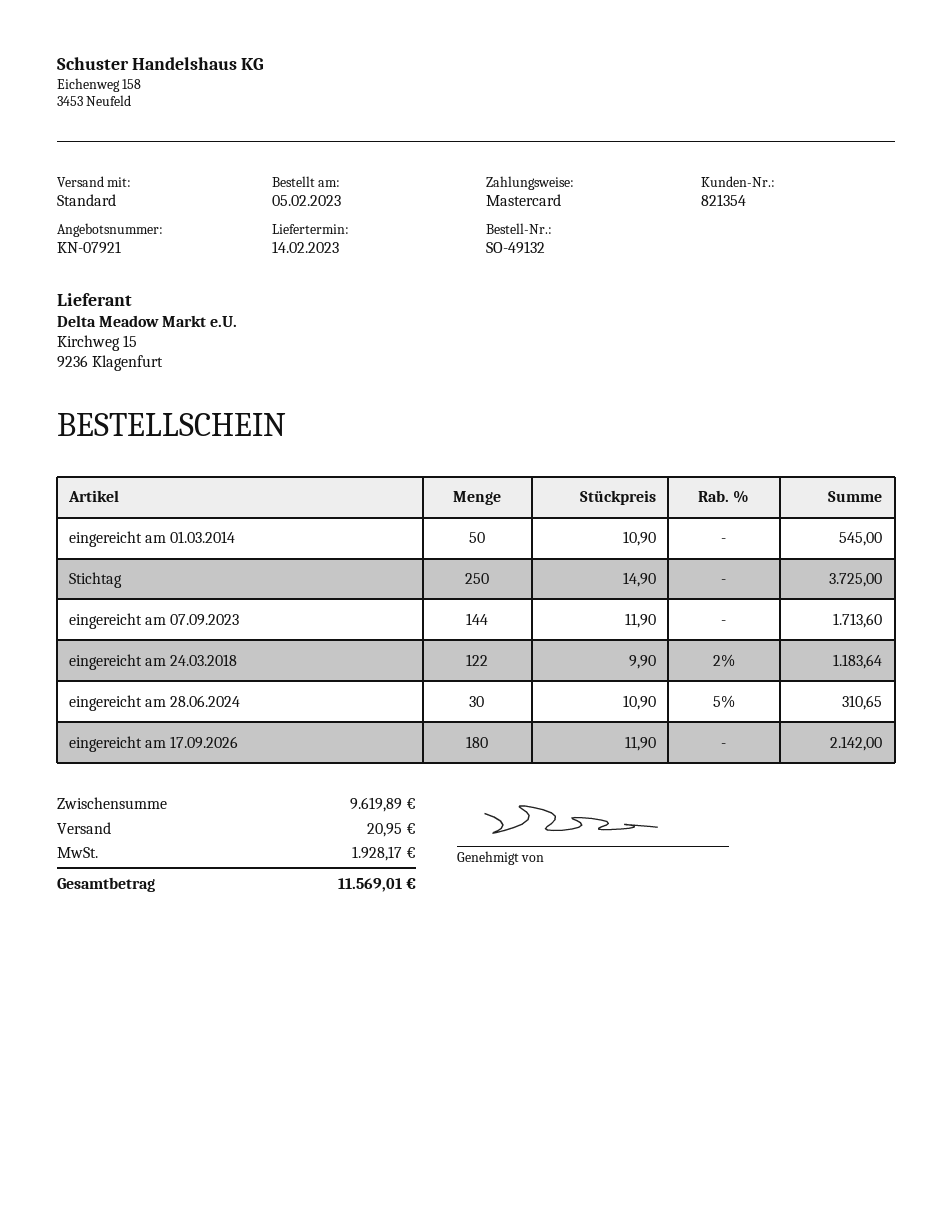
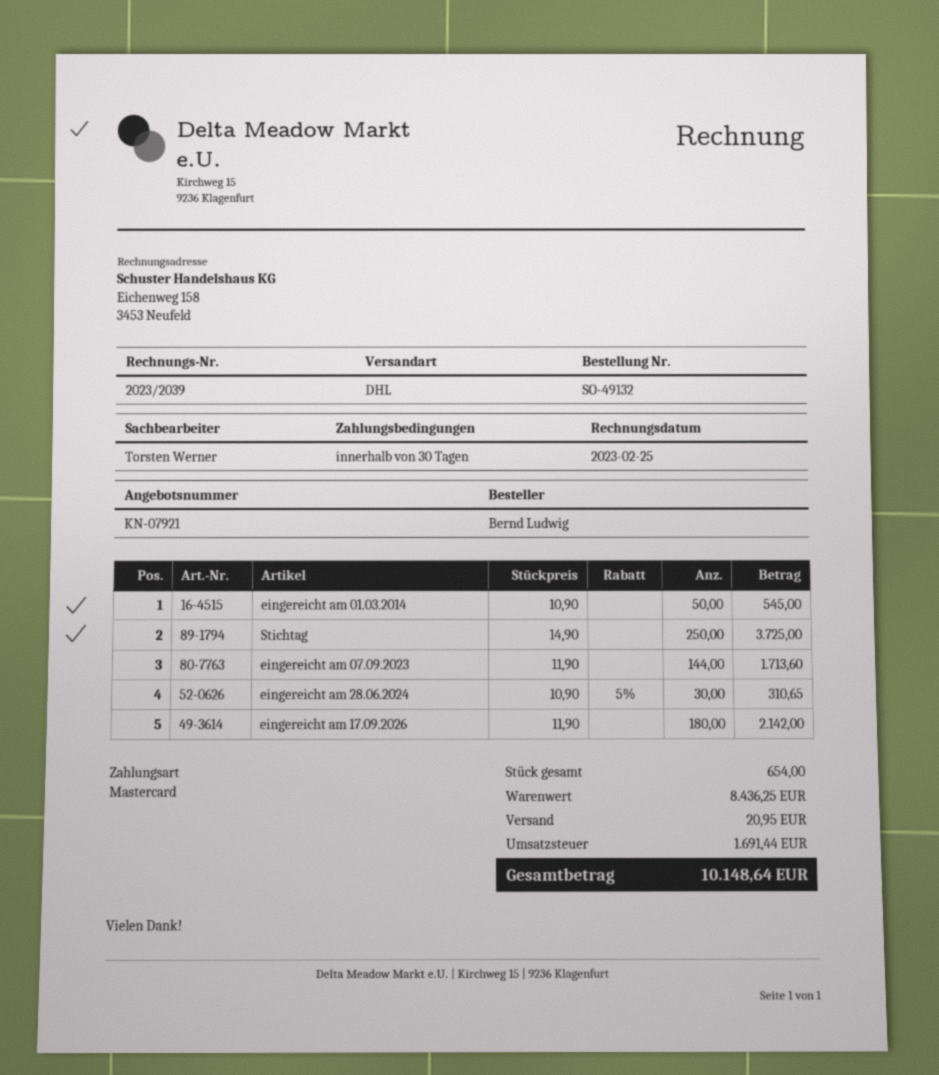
shipping method: standard -> DHL
eingereicht am 24.03.2018: 122 x 9.90 - 2% = 1183.64 -> none
subtotal: 9619.89 -> 8436.25
tax: 1928.17 -> 1691.44
total: 11569.01 -> 10148.64

